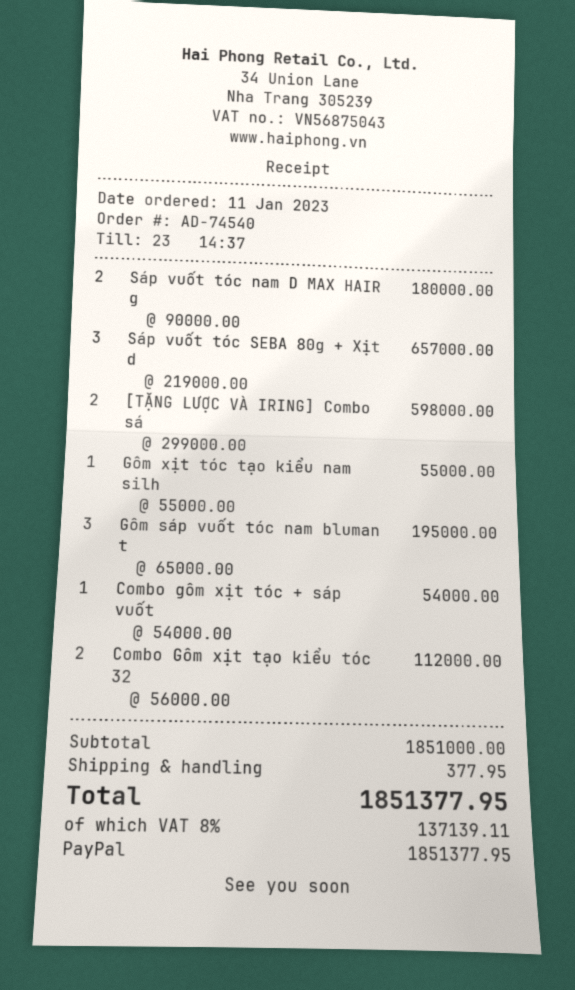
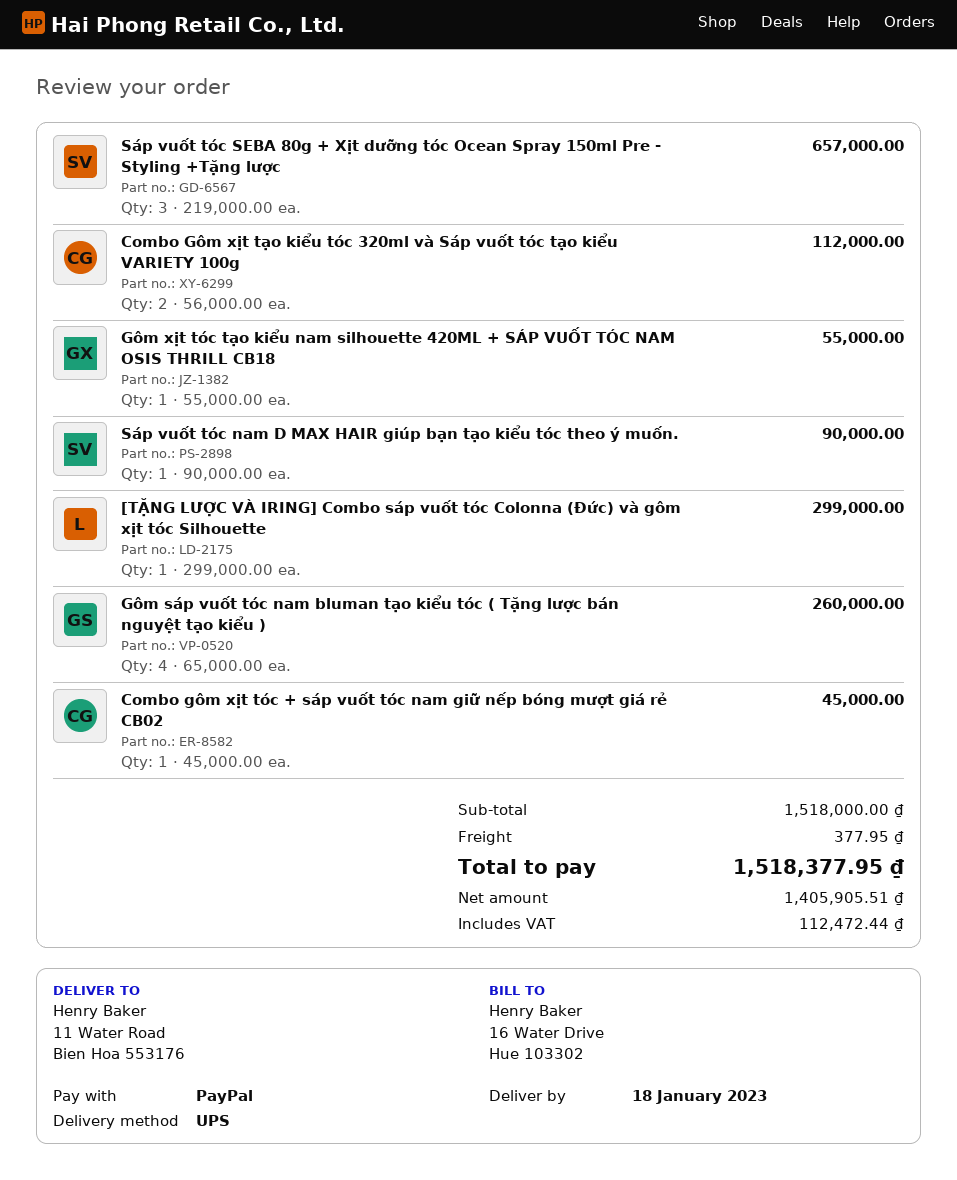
Sáp vuốt tóc nam D MAX HAIR g: 2 x 90000.00 = 180000.00 -> 1 x 90000.00 = 90000.00
[TẶNG LƯỢC VÀ IRING] Combo sá: 2 x 299000.00 = 598000.00 -> 1 x 299000.00 = 299000.00
Gôm sáp vuốt tóc nam bluman t: 3 x 65000.00 = 195000.00 -> 4 x 65000.00 = 260000.00
Combo gôm xịt tóc + sáp vuốt: 1 x 54000.00 = 54000.00 -> 1 x 45000.00 = 45000.00
subtotal: 1851000.00 -> 1518000.00
tax: 137139.11 -> 112472.44
total: 1851377.95 -> 1518377.95

